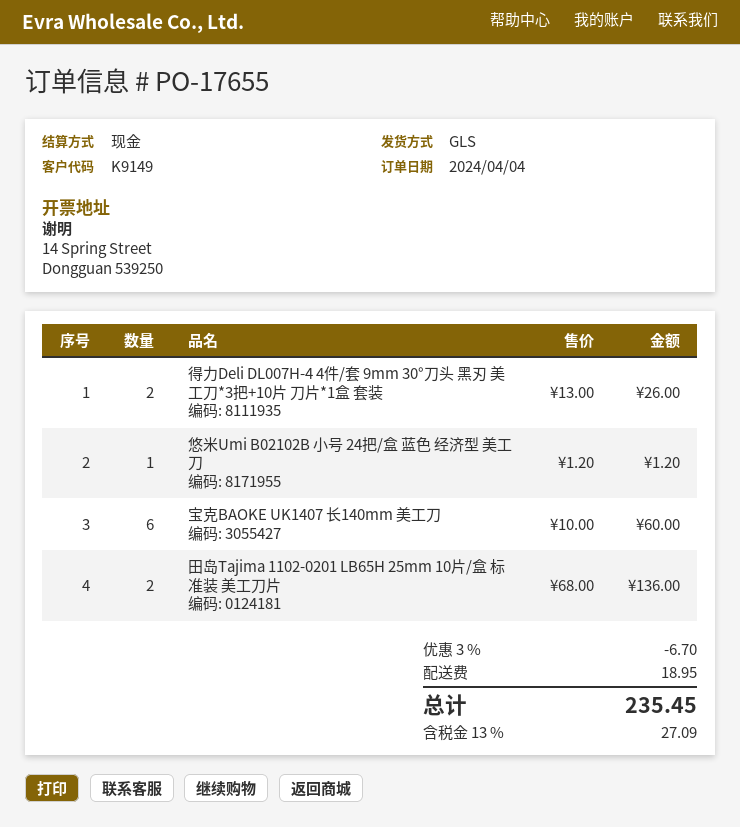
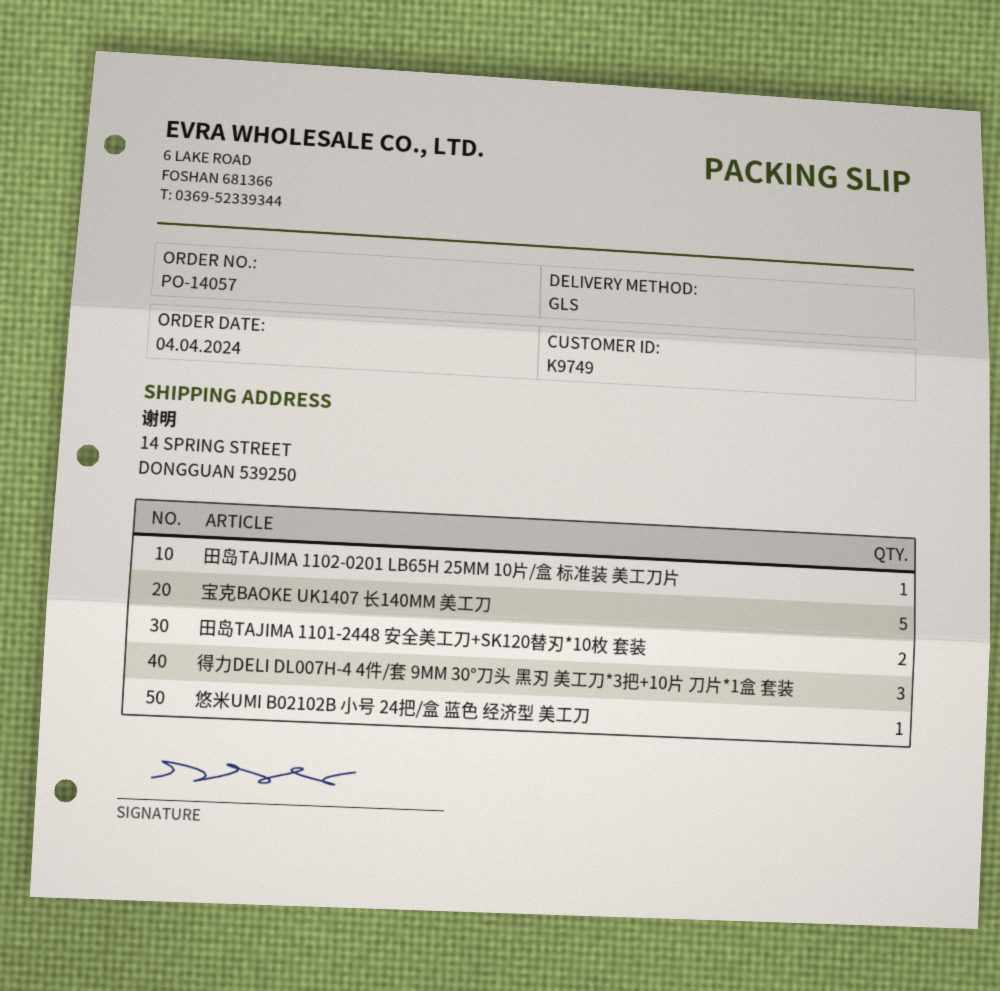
order number: PO-17655 -> PO-14057
customer number: K9149 -> K9749
得力Deli DL007H-4 4件/套 9mm 30°刀头 黑刃 美工刀*3把+10片 刀片*1盒 套装: 2 -> 3
宝克BAOKE UK1407 长140mm 美工刀: 6 -> 5
田岛Tajima 1102-0201 LB65H 25mm 10片/盒 标准装 美工刀片: 2 -> 1
田岛TAJIMA 1101-2448 安全美工刀+SK120替刃*10枚 套装: none -> 2

